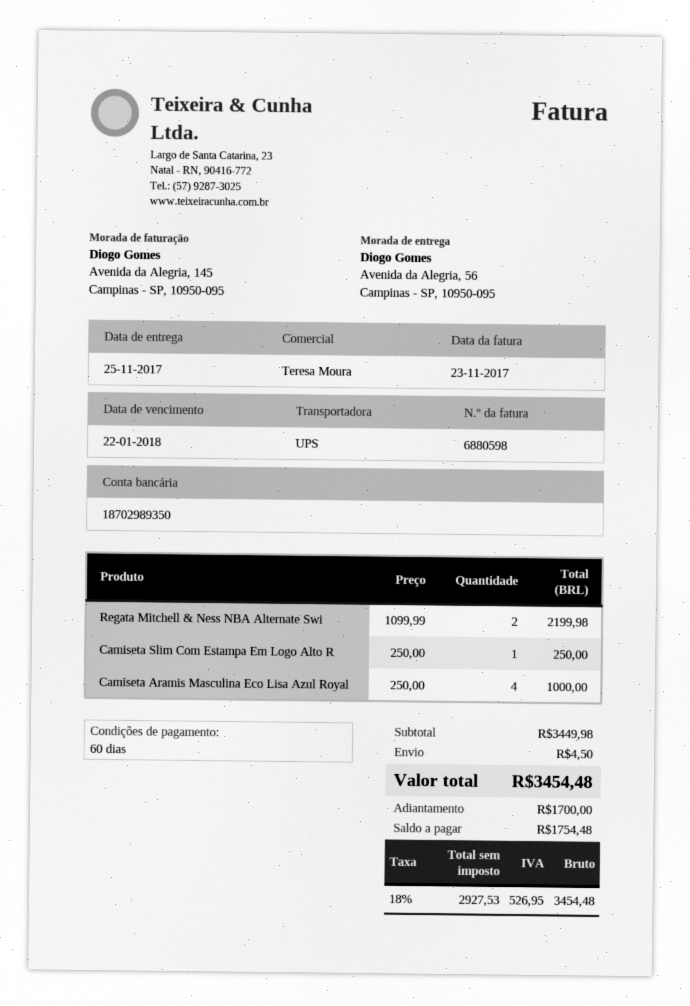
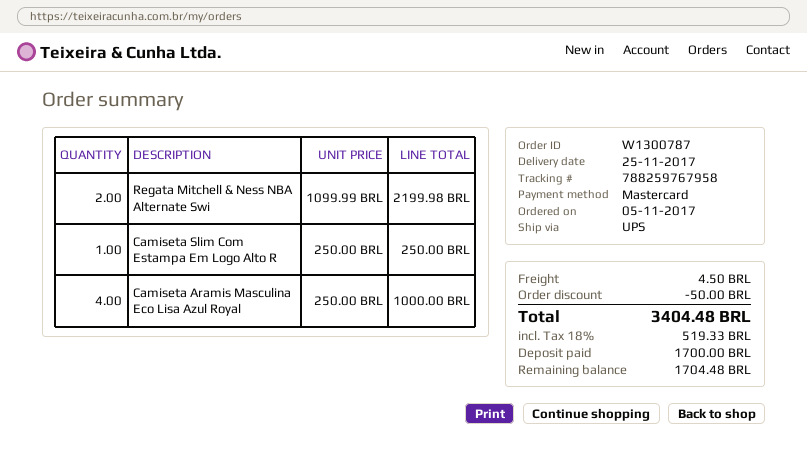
discount: none -> 50.00
tax: 18% = 526.95 -> 18% = 519.33
total: 3454.48 -> 3404.48
balance: 1754.48 -> 1704.48

